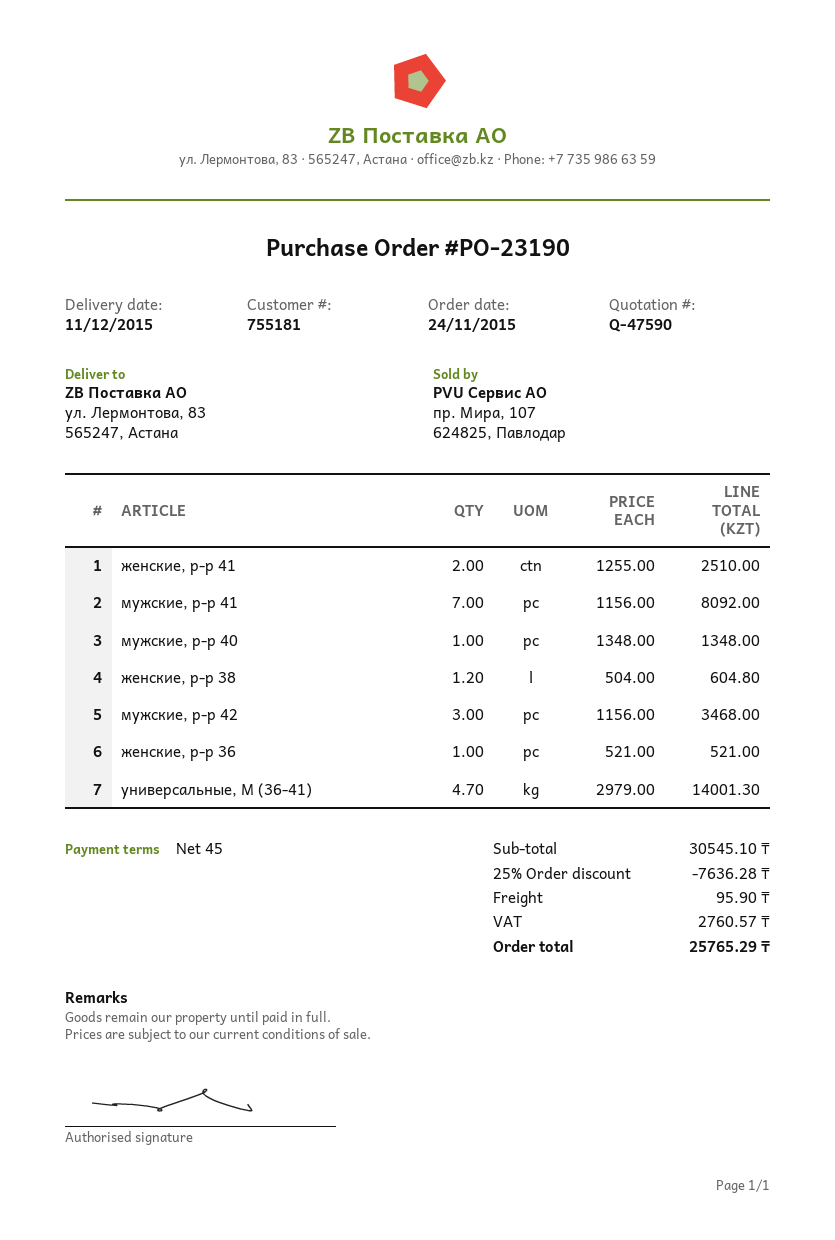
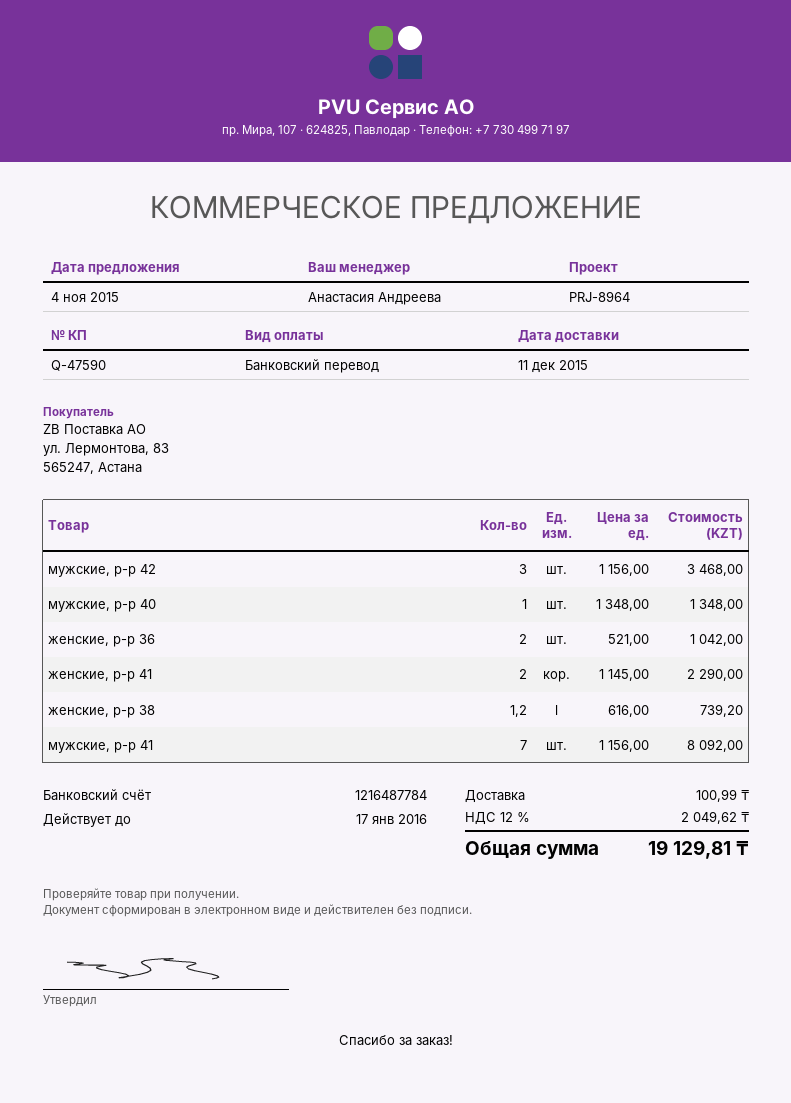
женские, р-р 41: 2 x 1255.00 = 2510.00 -> 2 x 1145.00 = 2290.00
женские, р-р 38: 1.2 x 504.00 = 604.80 -> 1.2 x 616.00 = 739.20
женские, р-р 36: 1 x 521.00 = 521.00 -> 2 x 521.00 = 1042.00
универсальные, M (36-41): 4.7 x 2979.00 = 14001.30 -> none
discount: 25% = 7636.28 -> none
shipping: 95.90 -> 100.99
tax: 2760.57 -> 2049.62
total: 25765.29 -> 19129.81

